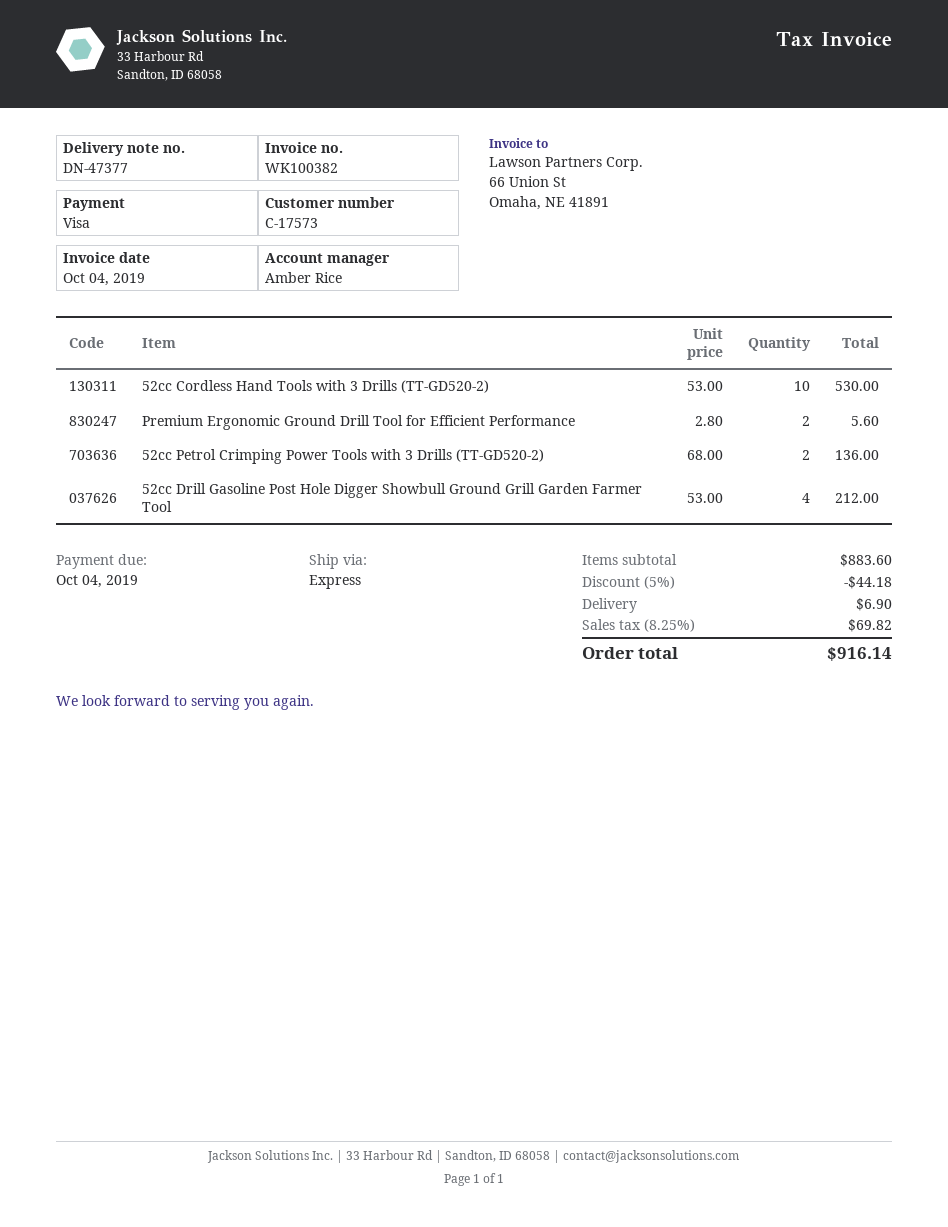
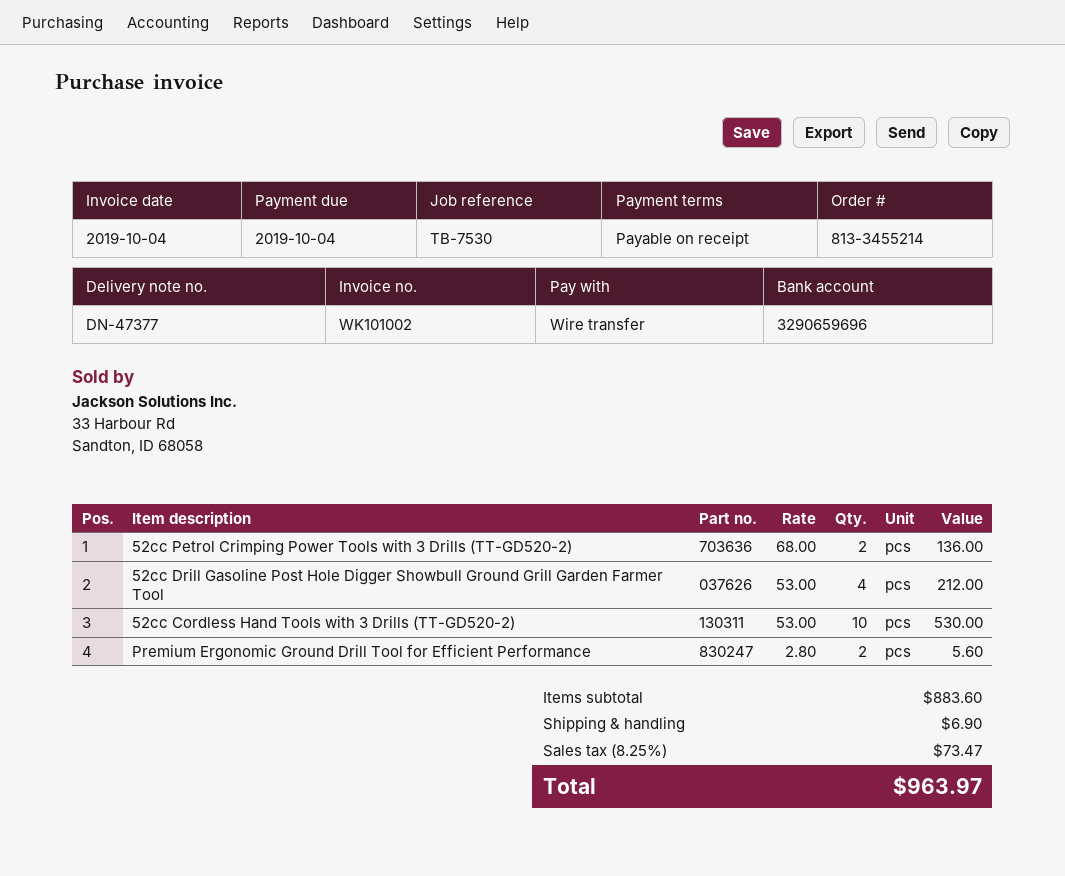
invoice number: WK100382 -> WK101002
payment method: Visa -> bank transfer
discount: 5% = 44.18 -> none
tax: 8.25% = 69.82 -> 8.25% = 73.47
total: 916.14 -> 963.97

